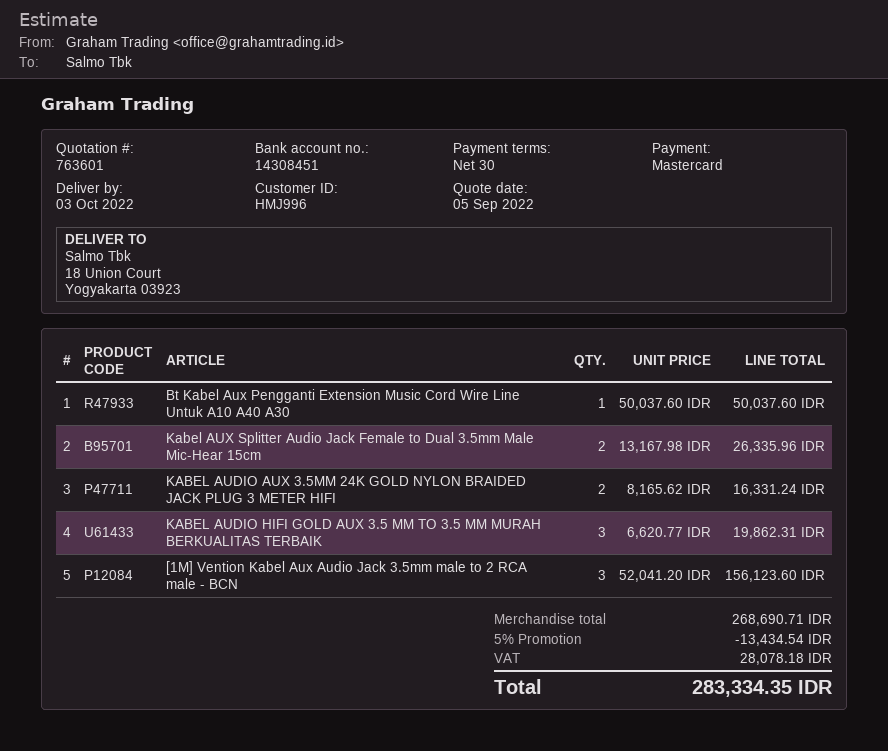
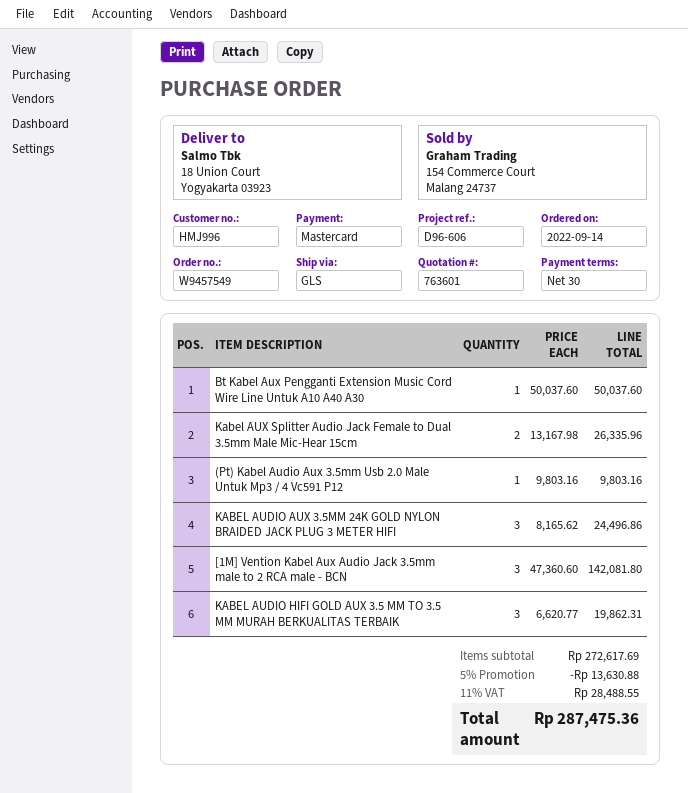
KABEL AUDIO AUX 3.5MM 24K GOLD NYLON BRAIDED JACK PLUG 3 METER HIFI: 2 x 8165.62 = 16331.24 -> 3 x 8165.62 = 24496.86
[1M] Vention Kabel Aux Audio Jack 3.5mm male to 2 RCA male - BCN: 3 x 52041.20 = 156123.60 -> 3 x 47360.60 = 142081.80
(Pt) Kabel Audio Aux 3.5mm Usb 2.0 Male Untuk Mp3 / 4 Vc591 P12: none -> 1 x 9803.16 = 9803.16
subtotal: 268690.71 -> 272617.69
discount: 5% = 13434.54 -> 5% = 13630.88
tax: 28078.18 -> 28488.55
total: 283334.35 -> 287475.36

